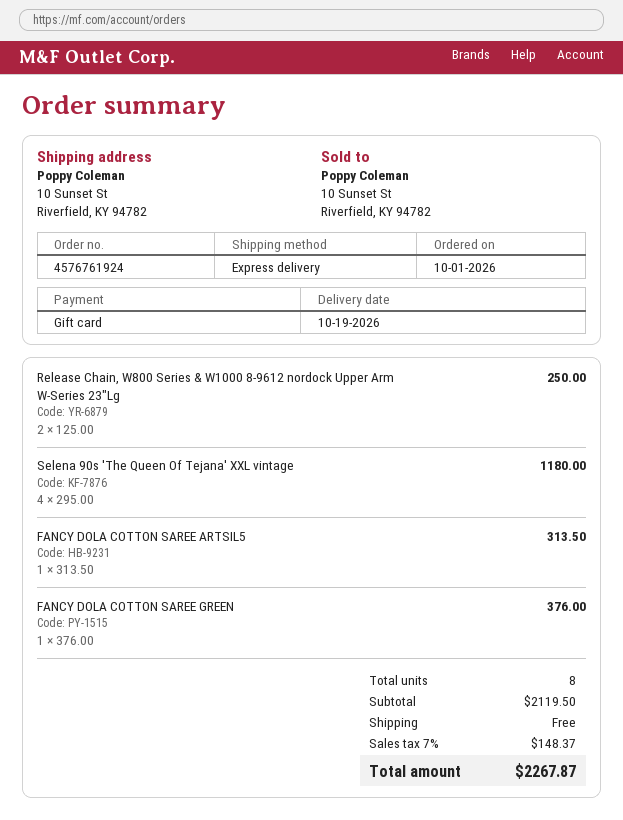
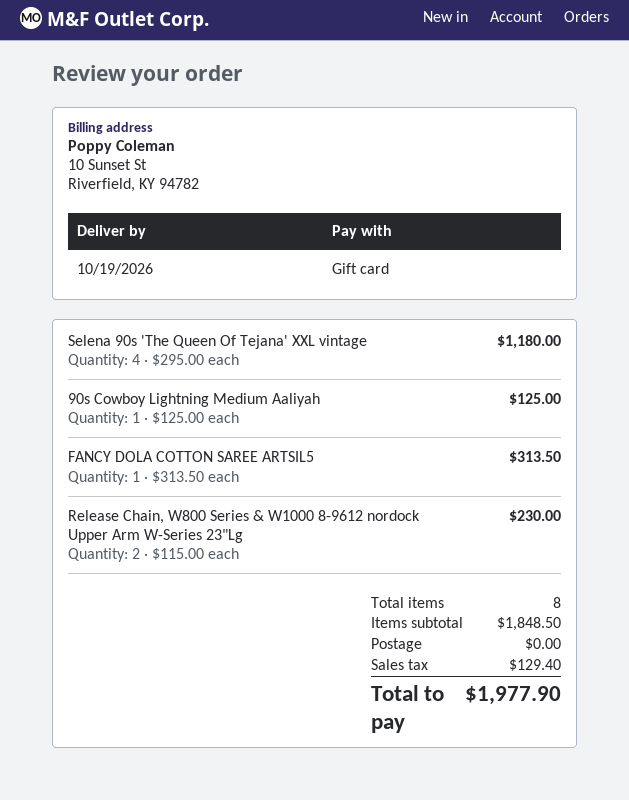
Release Chain, W800 Series & W1000 8-9612 nordock Upper Arm W-Series 23"Lg: 2 x 125.00 = 250.00 -> 2 x 115.00 = 230.00
FANCY DOLA COTTON SAREE GREEN: 1 x 376.00 = 376.00 -> none
90s Cowboy Lightning Medium Aaliyah: none -> 1 x 125.00 = 125.00
subtotal: 2119.50 -> 1848.50
tax: 148.37 -> 129.40
total: 2267.87 -> 1977.90

